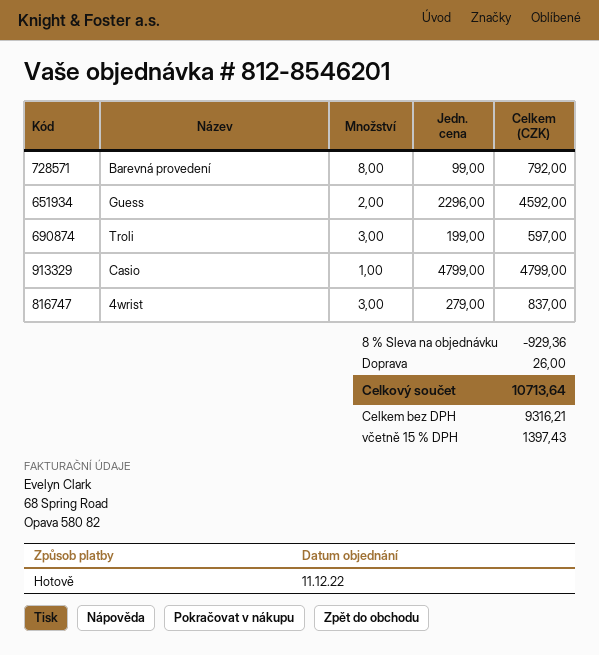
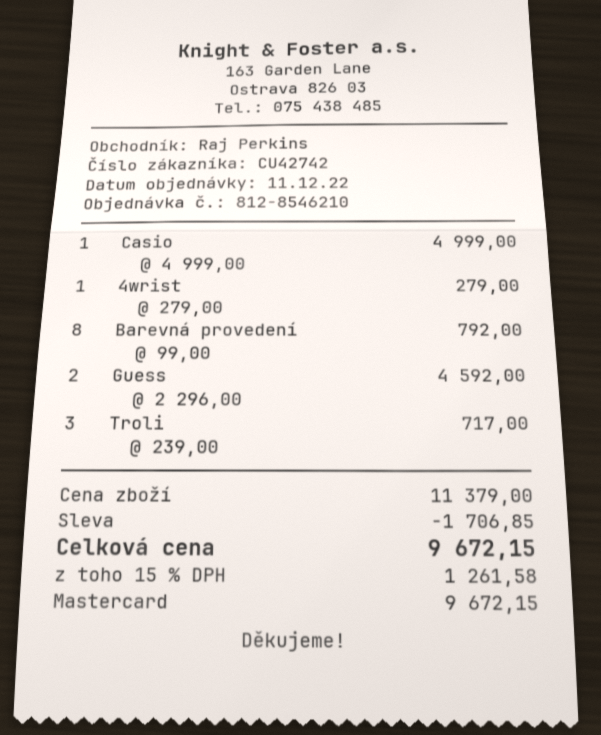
order number: 812-8546201 -> 812-8546210
payment method: cash -> Mastercard
Troli: 3 x 199.00 = 597.00 -> 3 x 239.00 = 717.00
Casio: 1 x 4799.00 = 4799.00 -> 1 x 4999.00 = 4999.00
4wrist: 3 x 279.00 = 837.00 -> 1 x 279.00 = 279.00
discount: 929.36 -> 1706.85
shipping: 26.00 -> none
tax: 15% = 1397.43 -> 15% = 1261.58
total: 10713.64 -> 9672.15

